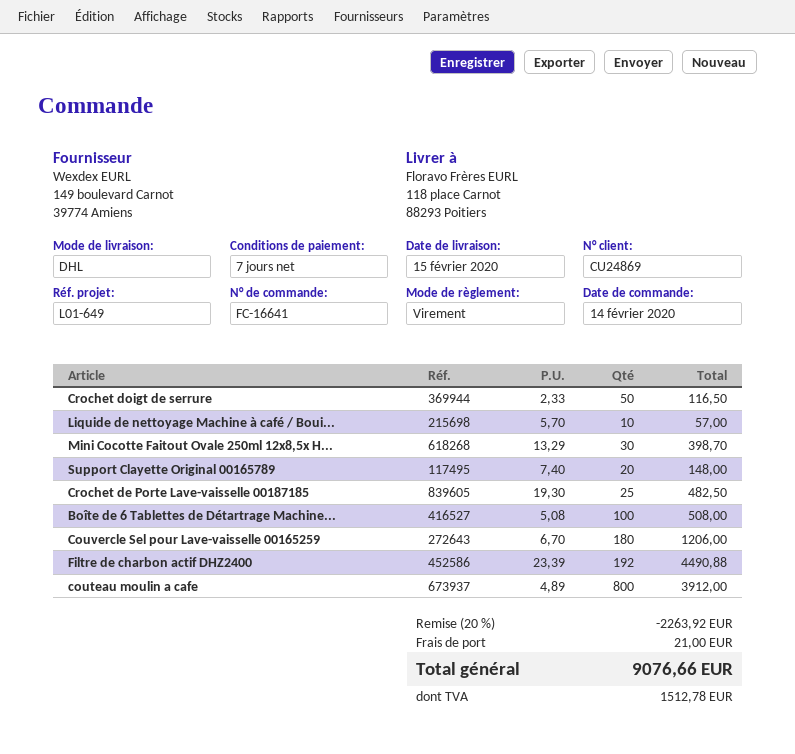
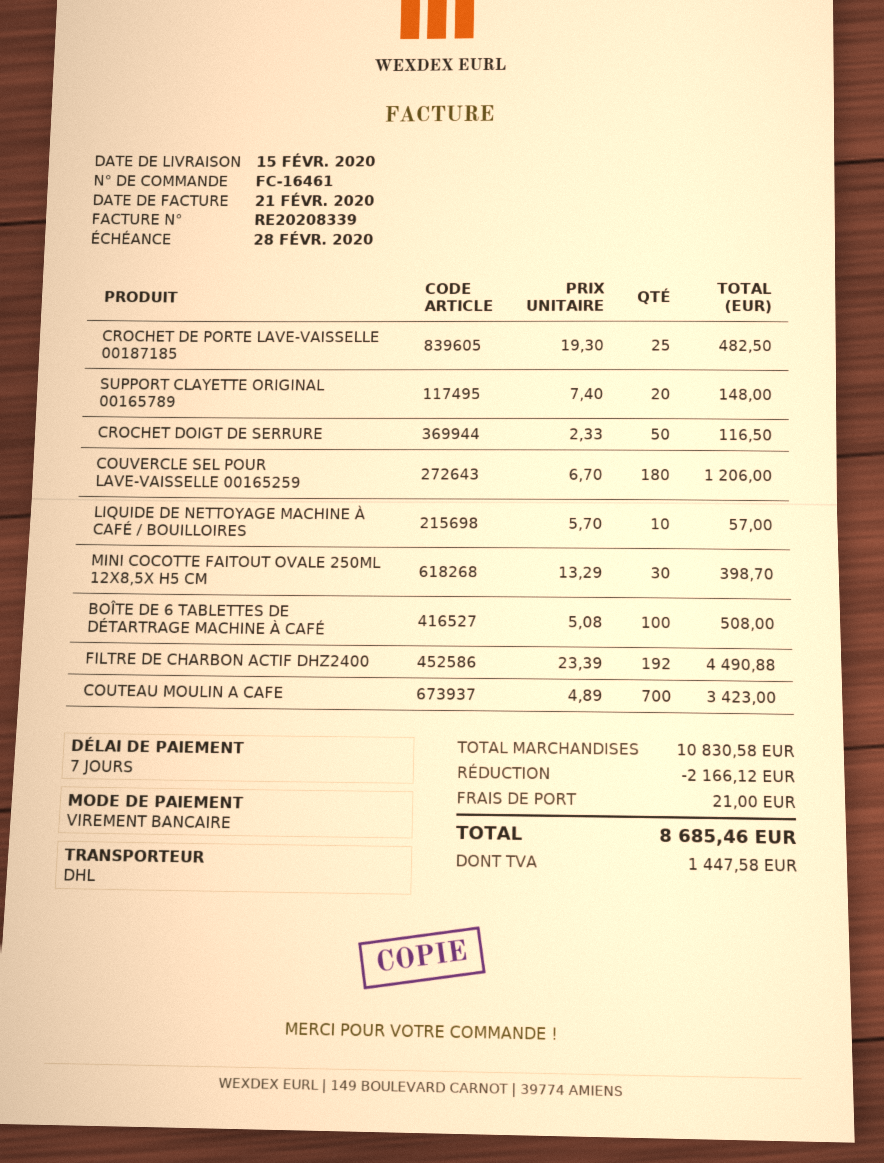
order number: FC-16641 -> FC-16461
couteau moulin a cafe: 800 x 4.89 = 3912.00 -> 700 x 4.89 = 3423.00
discount: 2263.92 -> 2166.12
tax: 1512.78 -> 1447.58
total: 9076.66 -> 8685.46

